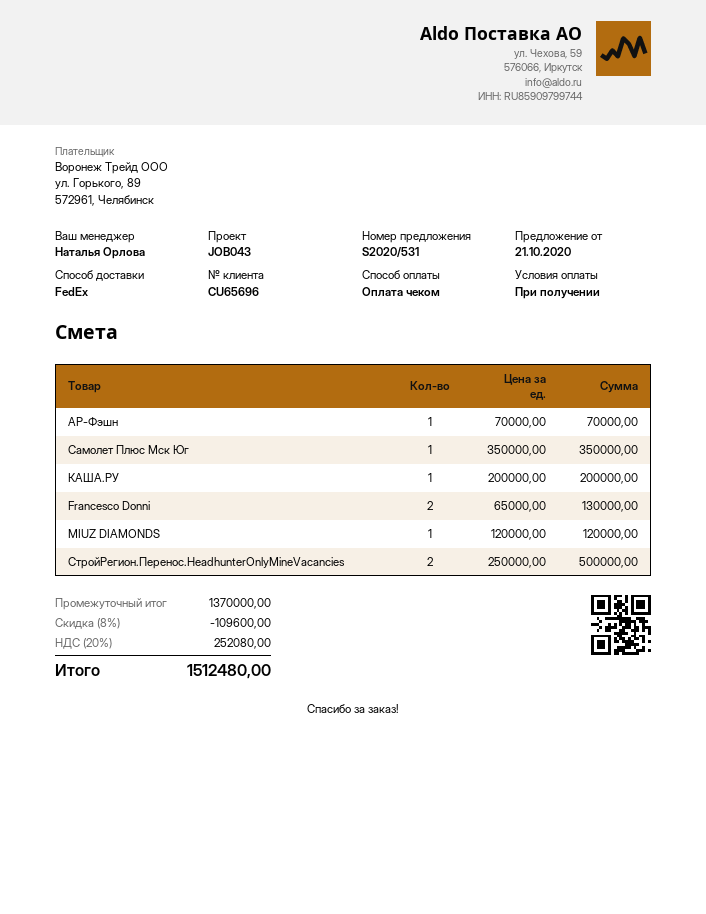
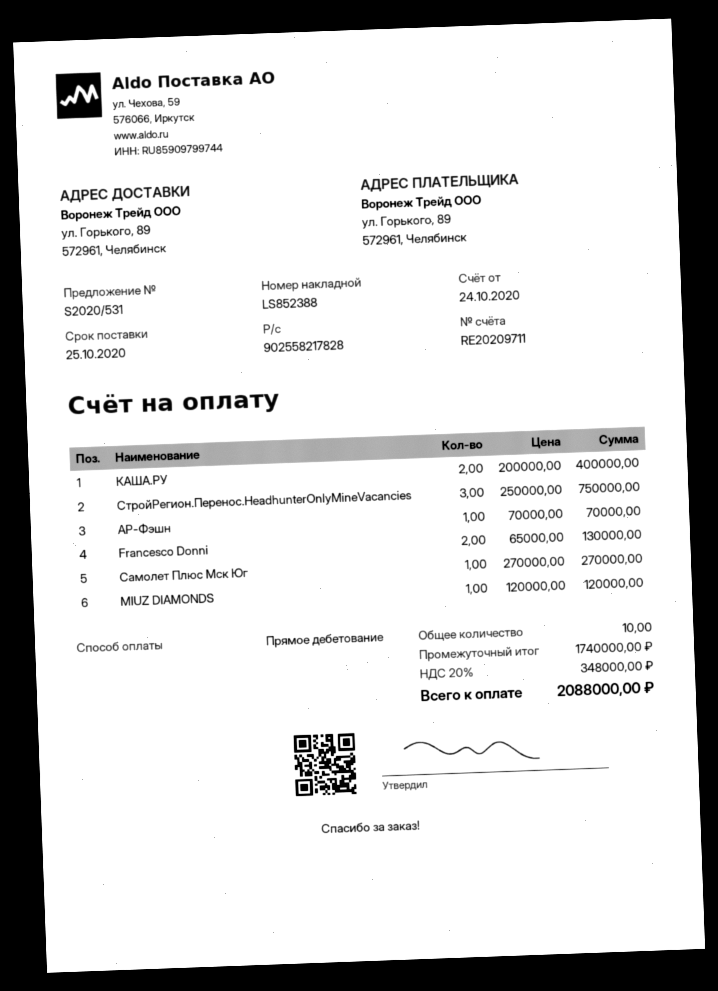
payment method: cheque -> direct debit
Самолет Плюс Мск Юг: 1 x 350000.00 = 350000.00 -> 1 x 270000.00 = 270000.00
КАША.РУ: 1 x 200000.00 = 200000.00 -> 2 x 200000.00 = 400000.00
СтройРегион.Перенос.HeadhunterOnlyMineVacancies: 2 x 250000.00 = 500000.00 -> 3 x 250000.00 = 750000.00
subtotal: 1370000.00 -> 1740000.00
discount: 8% = 109600.00 -> none
tax: 20% = 252080.00 -> 20% = 348000.00
total: 1512480.00 -> 2088000.00

